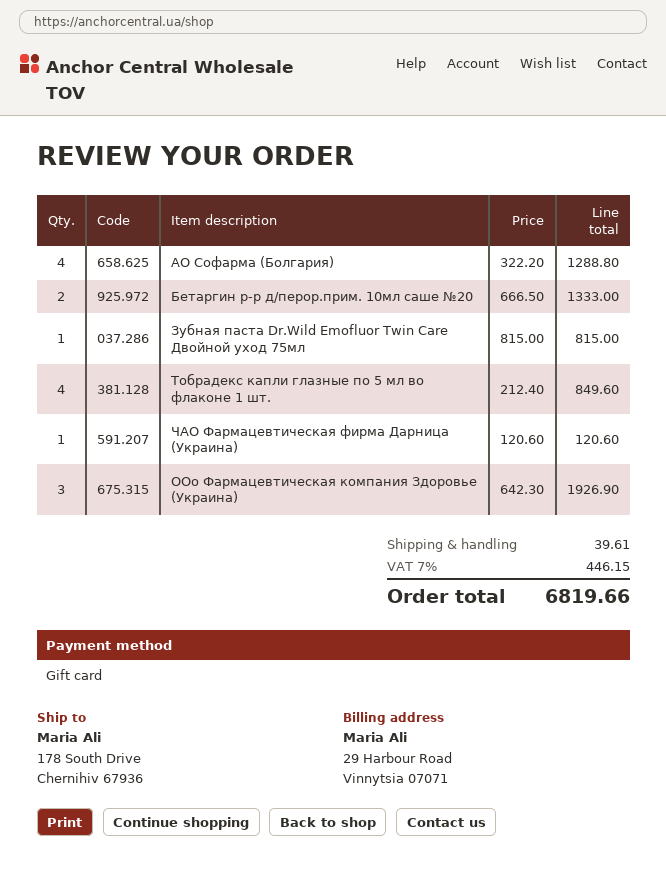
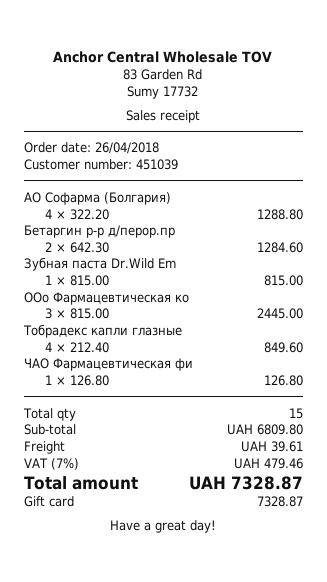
Бетаргин р-р д/перор.прим. 10мл саше №20: 2 x 666.50 = 1333.00 -> 2 x 642.30 = 1284.60
ЧАО Фармацевтическая фирма Дарница (Украина): 1 x 120.60 = 120.60 -> 1 x 126.80 = 126.80
ООо Фармацевтическая компания Здоровье (Украина): 3 x 642.30 = 1926.90 -> 3 x 815.00 = 2445.00
tax: 7% = 446.15 -> 7% = 479.46
total: 6819.66 -> 7328.87

